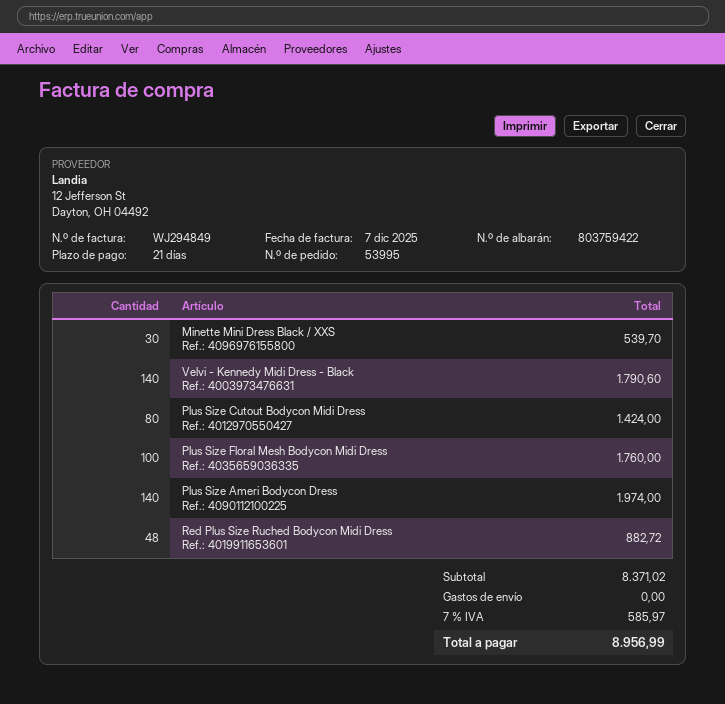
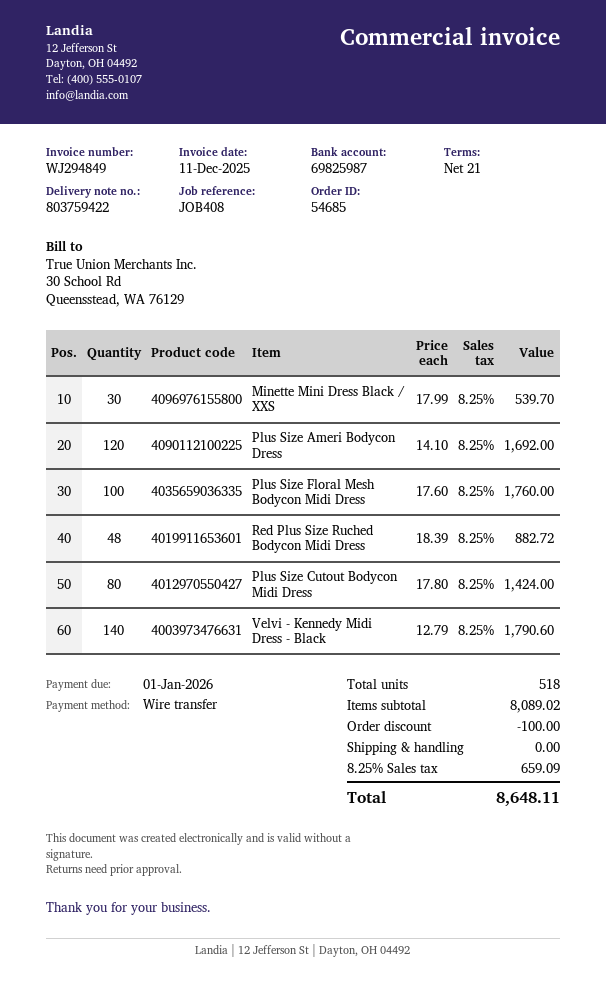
order number: 53995 -> 54685
invoice date: 2025-12-07 -> 2025-12-11
Plus Size Ameri Bodycon Dress: 140 for 1974.00 -> 120 for 1692.00
subtotal: 8371.02 -> 8089.02
discount: none -> 100.00
tax: 7% = 585.97 -> 8.25% = 659.09
total: 8956.99 -> 8648.11

